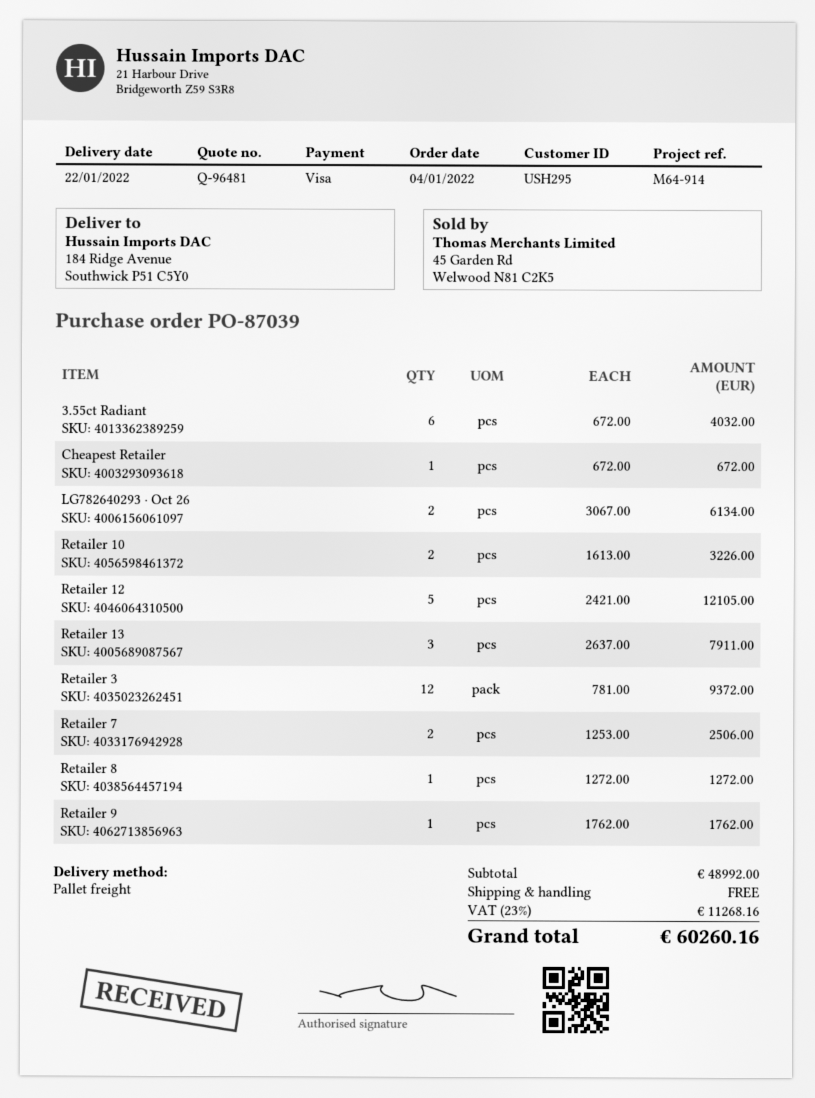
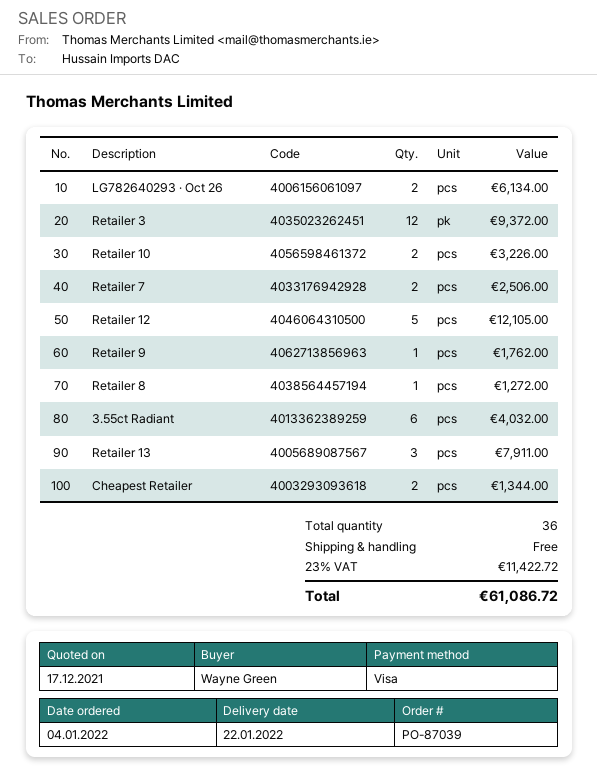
Cheapest Retailer: 1 for 672.00 -> 2 for 1344.00
tax: 23% = 11268.16 -> 23% = 11422.72
total: 60260.16 -> 61086.72

